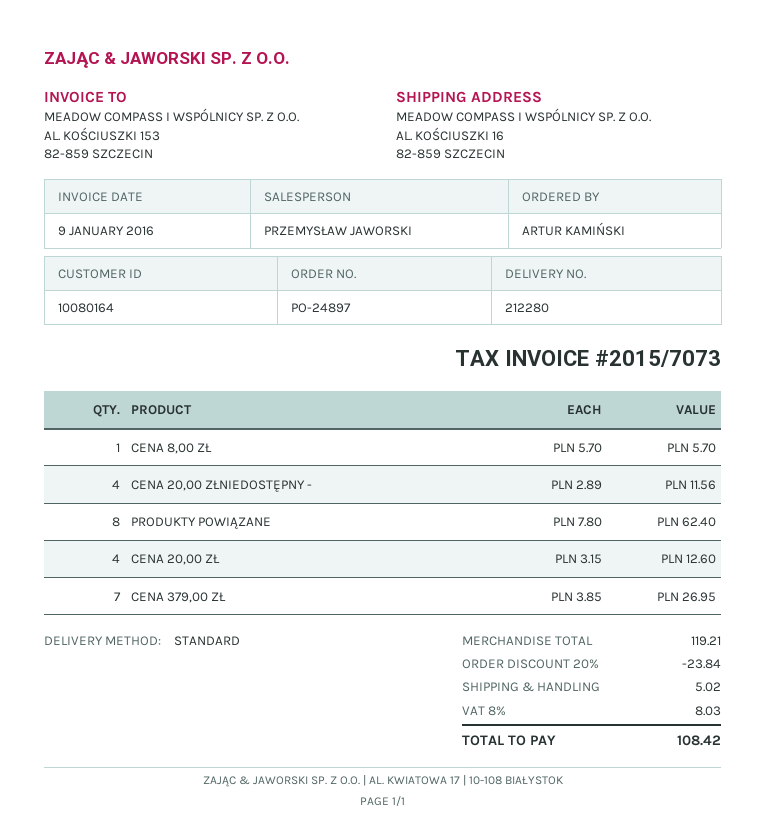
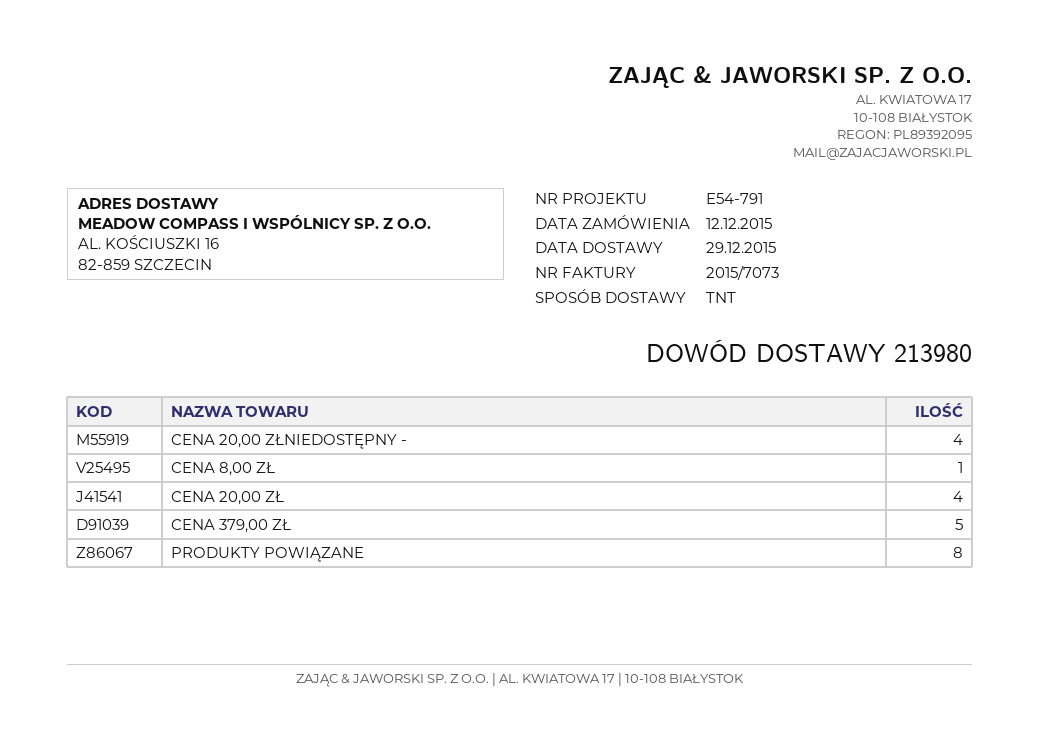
delivery note number: 212280 -> 213980
shipping method: standard -> TNT
CENA 379,00 ZŁ: 7 -> 5

